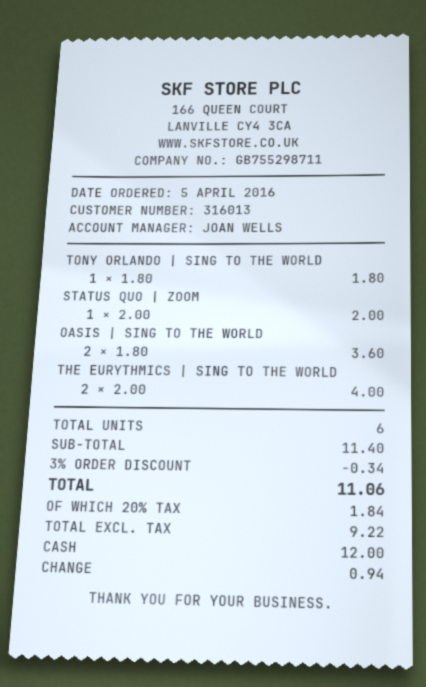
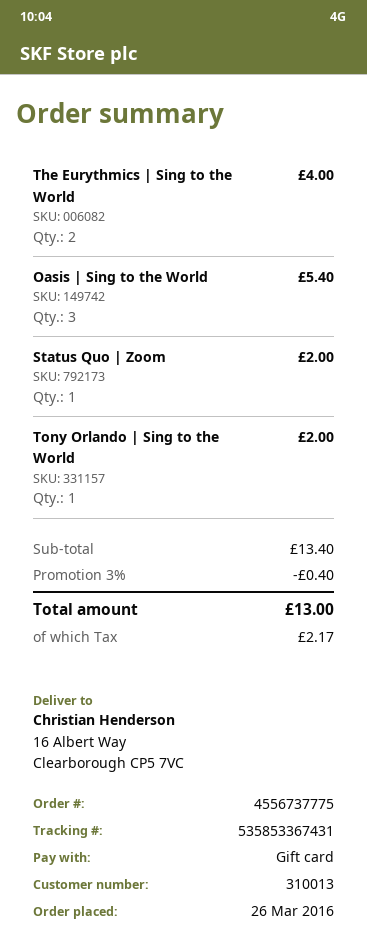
order date: 2016-04-05 -> 2016-03-26
customer number: 316013 -> 310013
payment method: cash -> gift card
TONY ORLANDO | SING TO THE WORLD: 1 for 1.80 -> 1 for 2.00
OASIS | SING TO THE WORLD: 2 for 3.60 -> 3 for 5.40
subtotal: 11.40 -> 13.40
discount: 3% = 0.34 -> 3% = 0.40
tax: 1.84 -> 2.17
total: 11.06 -> 13.00

